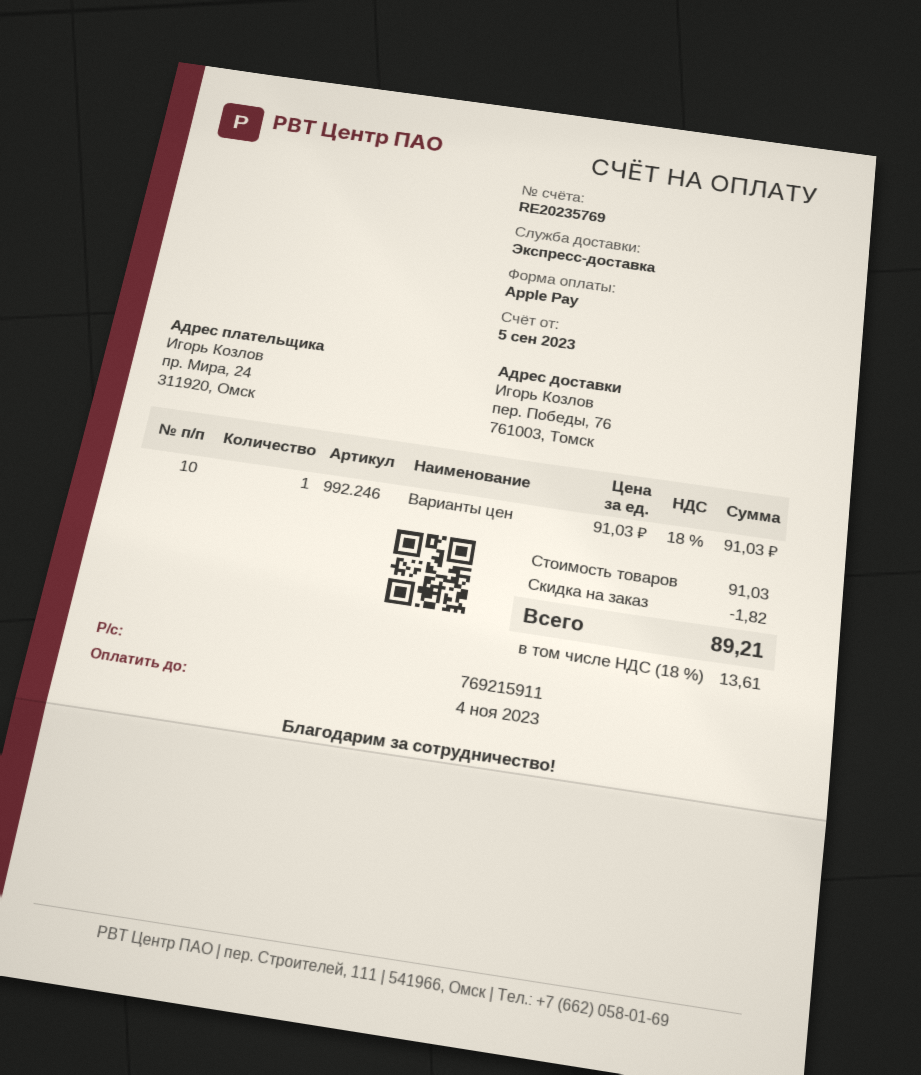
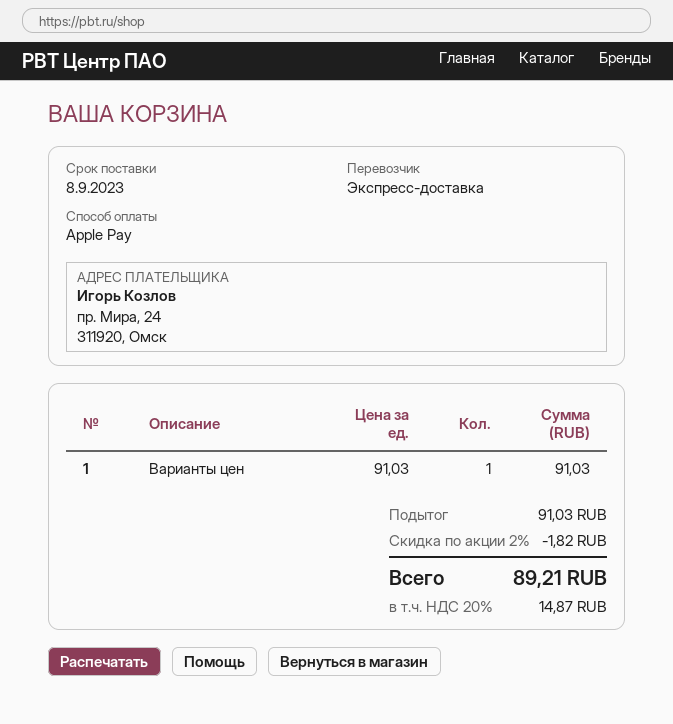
tax: 18% = 13.61 -> 20% = 14.87

